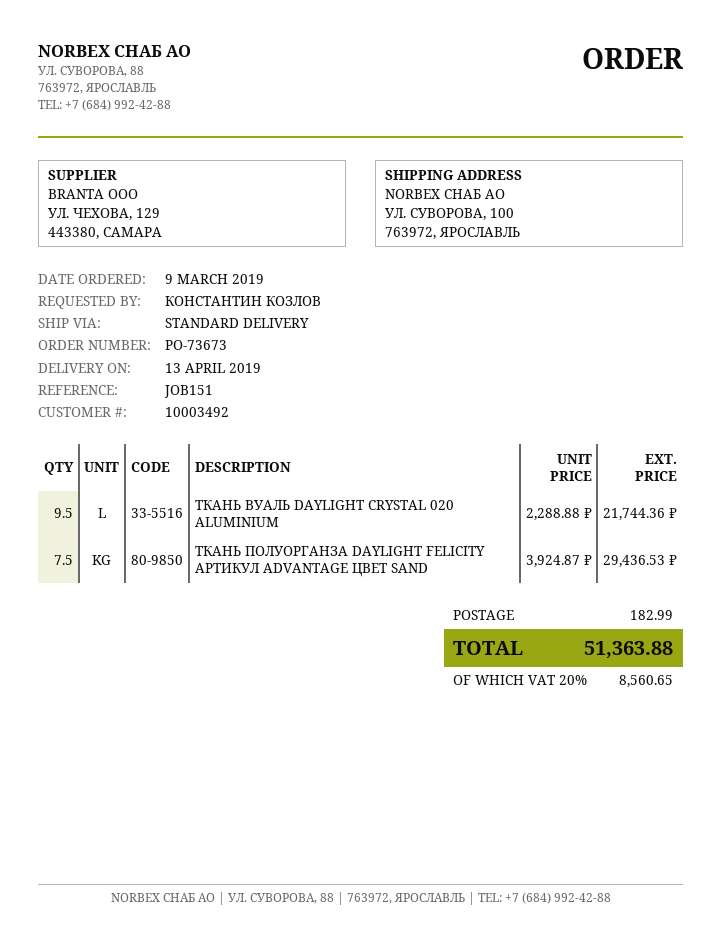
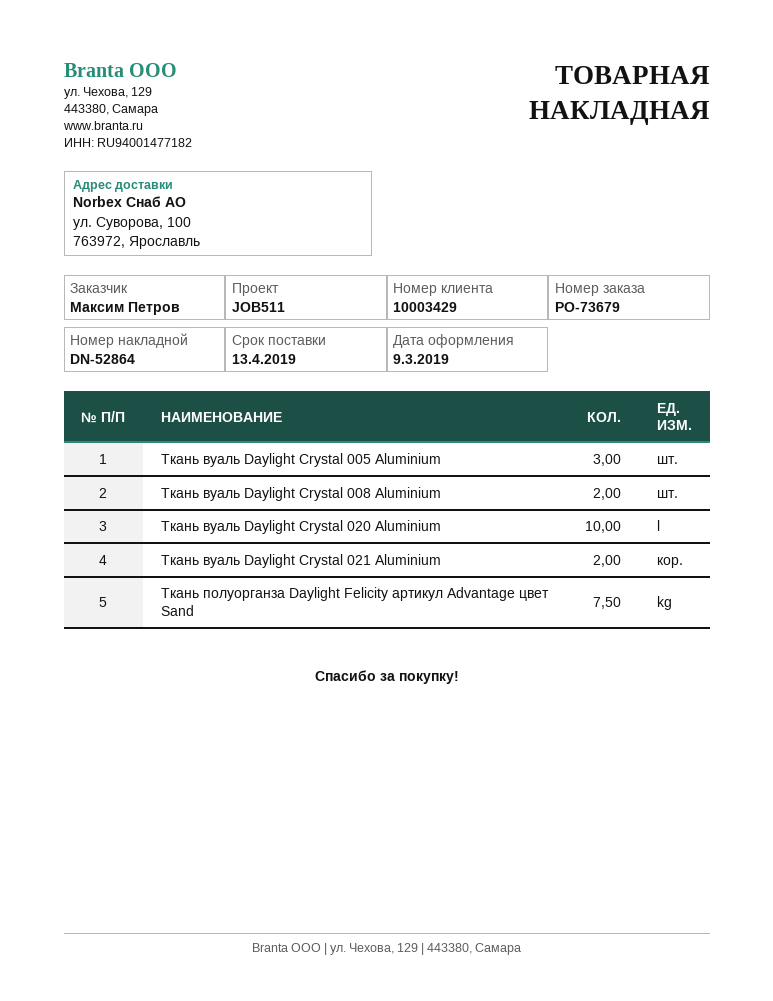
order number: PO-73673 -> PO-73679
customer number: 10003492 -> 10003429
reference: JOB151 -> JOB511
ordered by: КОНСТАНТИН КОЗЛОВ -> Максим Петров
ТКАНЬ ВУАЛЬ DAYLIGHT CRYSTAL 020 ALUMINIUM: 9.5 -> 10
Ткань вуаль Daylight Crystal 005 Aluminium: none -> 3
Ткань вуаль Daylight Crystal 008 Aluminium: none -> 2
Ткань вуаль Daylight Crystal 021 Aluminium: none -> 2

